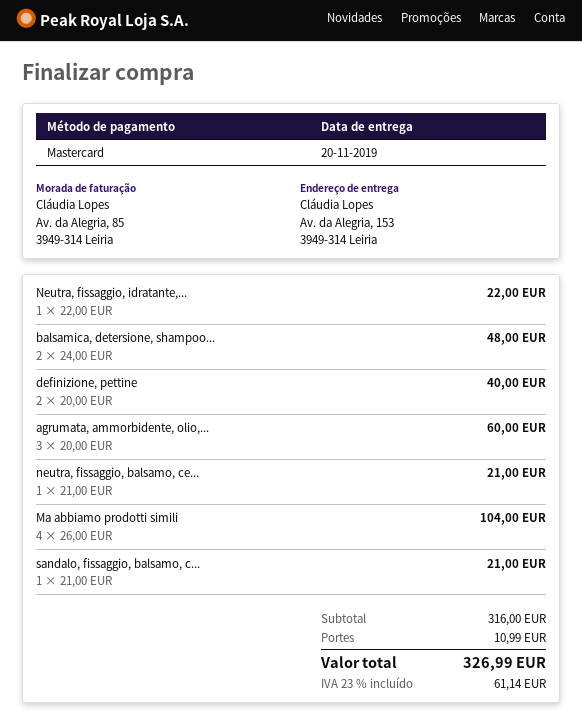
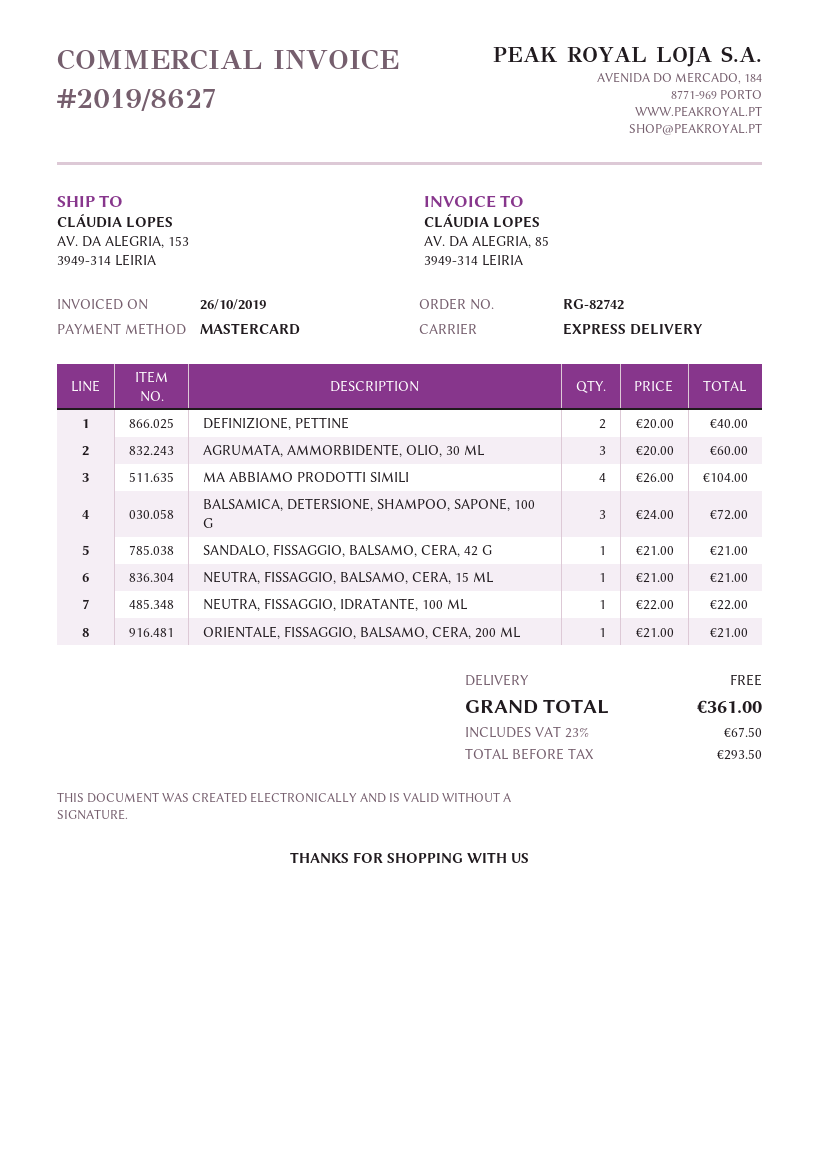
balsamica, detersione, shampoo...: 2 x 24.00 = 48.00 -> 3 x 24.00 = 72.00
ORIENTALE, FISSAGGIO, BALSAMO, CERA, 200 ML: none -> 1 x 21.00 = 21.00
shipping: 10.99 -> 0.00
tax: 23% = 61.14 -> 23% = 67.50
total: 326.99 -> 361.00

